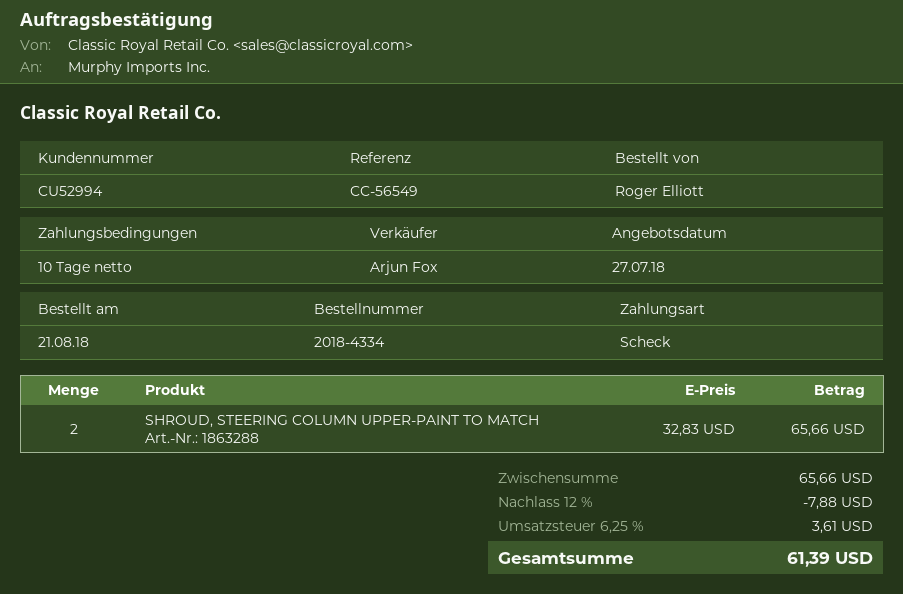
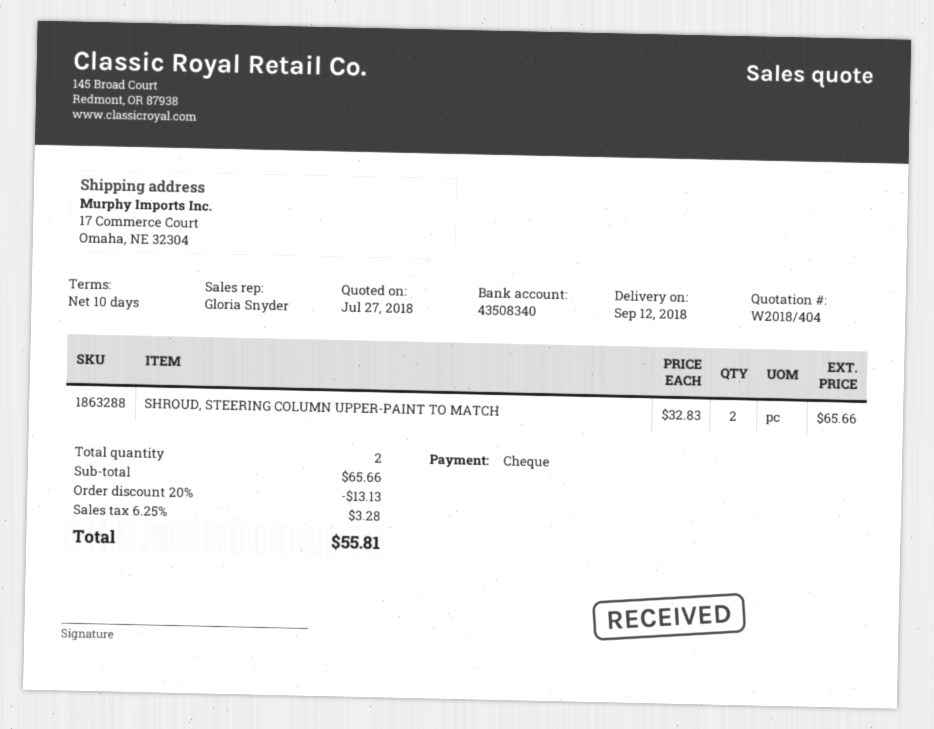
sales rep: Arjun Fox -> Gloria Snyder
discount: 12% = 7.88 -> 20% = 13.13
tax: 6.25% = 3.61 -> 6.25% = 3.28
total: 61.39 -> 55.81

